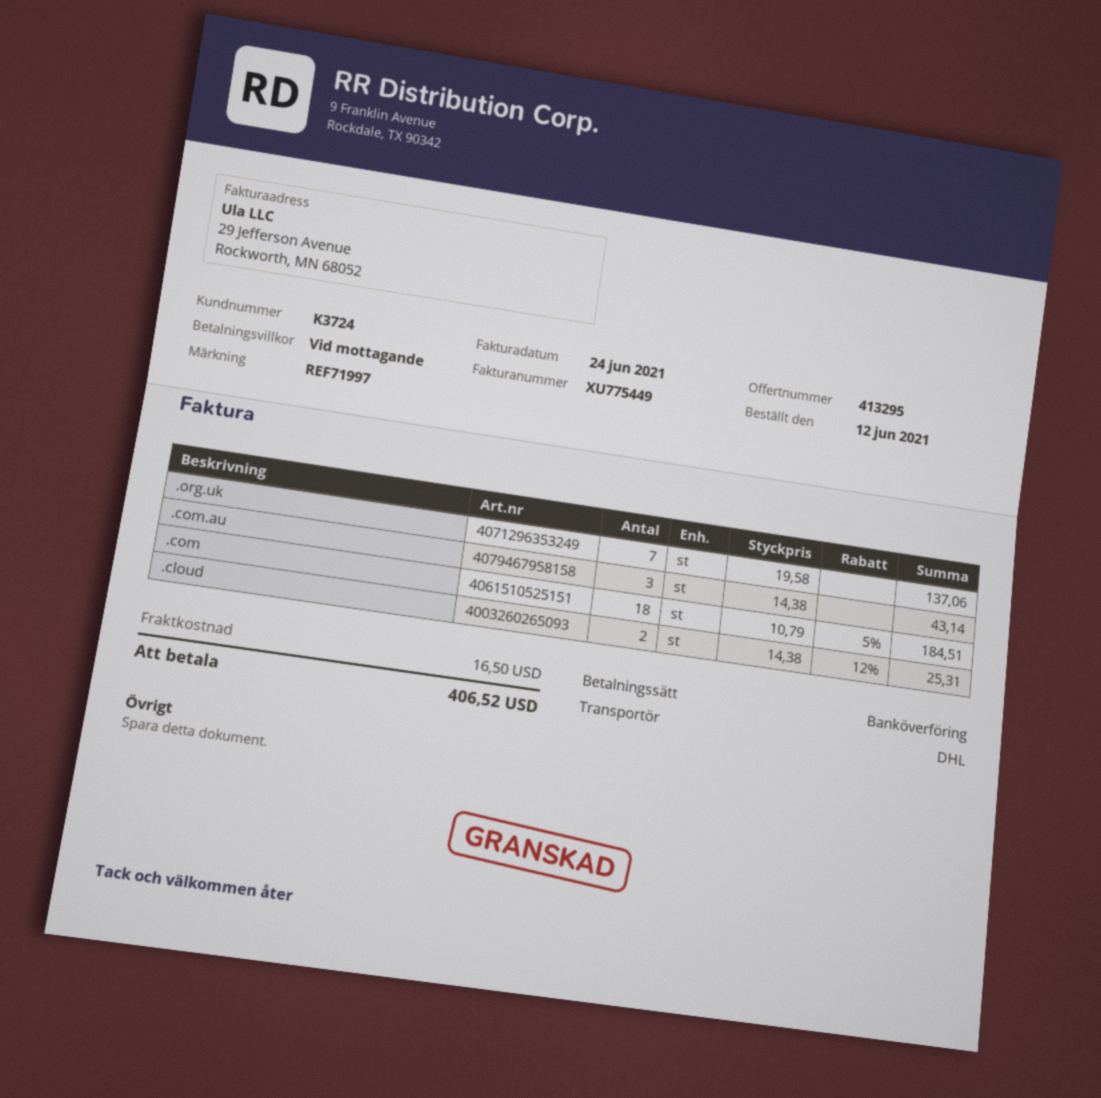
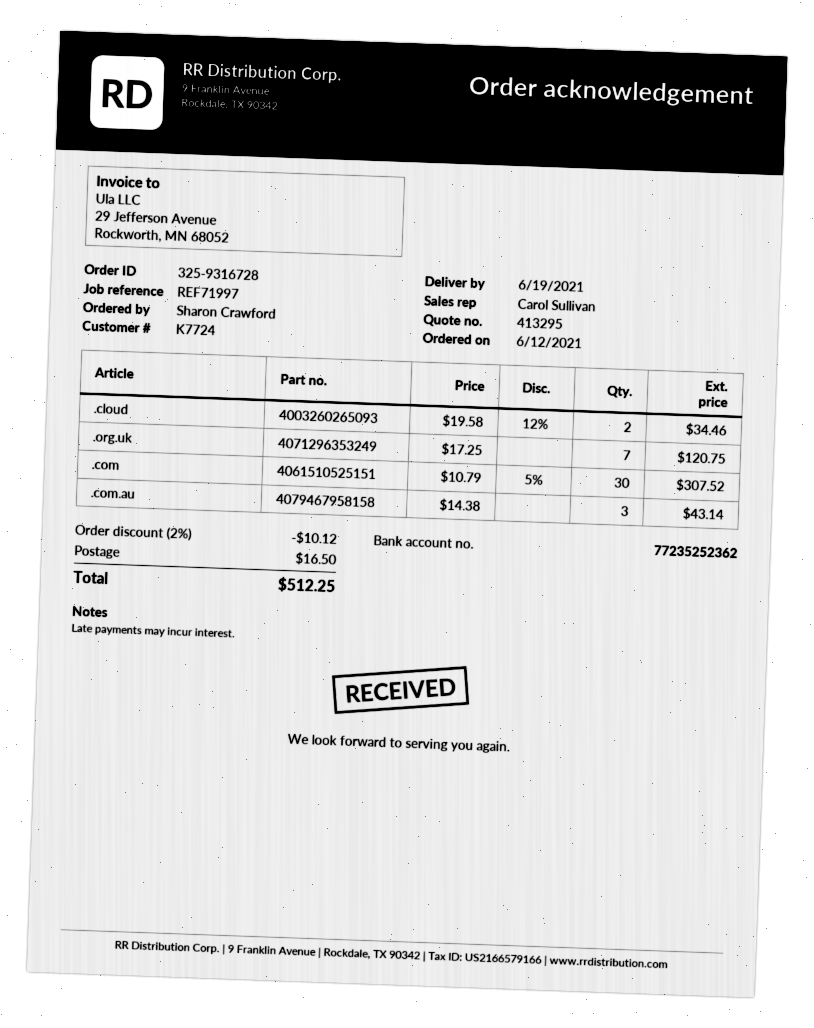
customer number: K3724 -> K7724
.org.uk: 7 x 19.58 = 137.06 -> 7 x 17.25 = 120.75
.com: 18 x 10.79 - 5% = 184.51 -> 30 x 10.79 - 5% = 307.52
.cloud: 2 x 14.38 - 12% = 25.31 -> 2 x 19.58 - 12% = 34.46
discount: none -> 2% = 10.12
total: 406.52 -> 512.25

